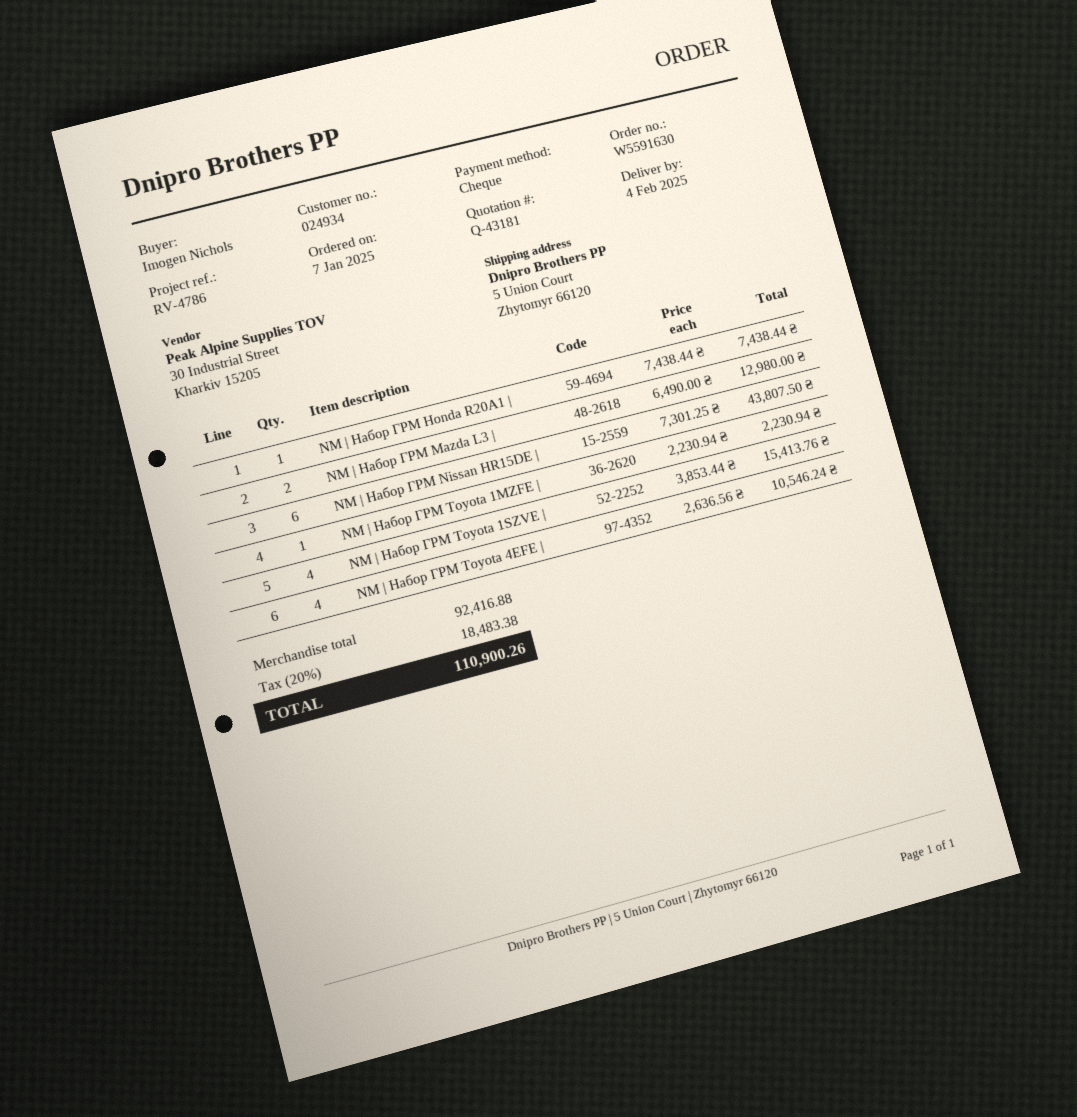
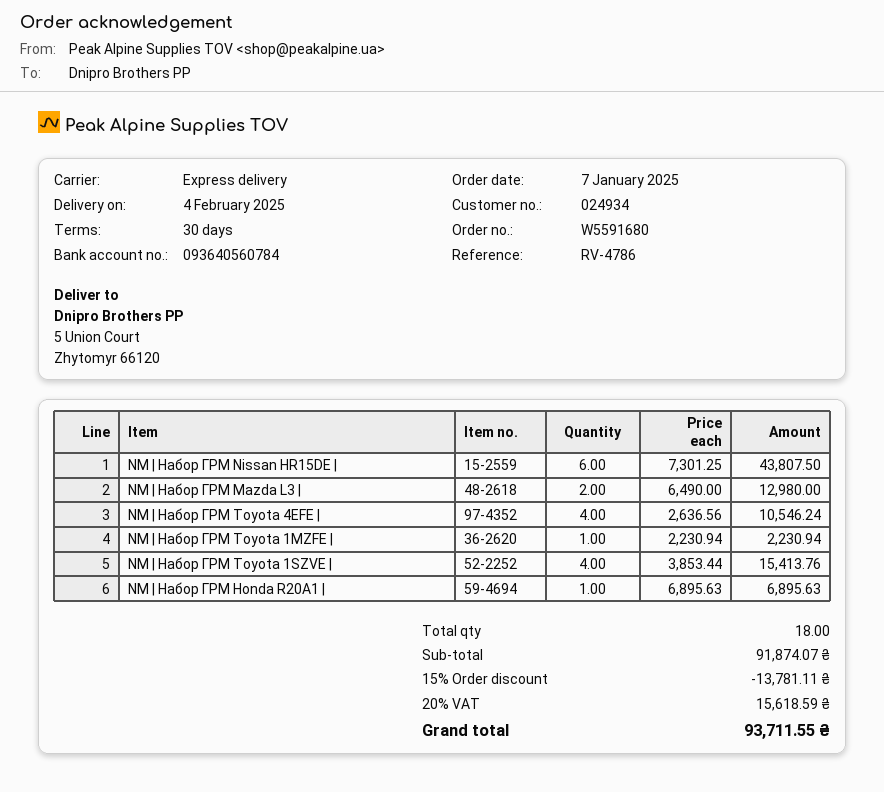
order number: W5591630 -> W5591680
NM | Набор ГРМ Honda R20A1 |: 1 x 7438.44 = 7438.44 -> 1 x 6895.63 = 6895.63
subtotal: 92416.88 -> 91874.07
discount: none -> 15% = 13781.11
tax: 20% = 18483.38 -> 20% = 15618.59
total: 110900.26 -> 93711.55

